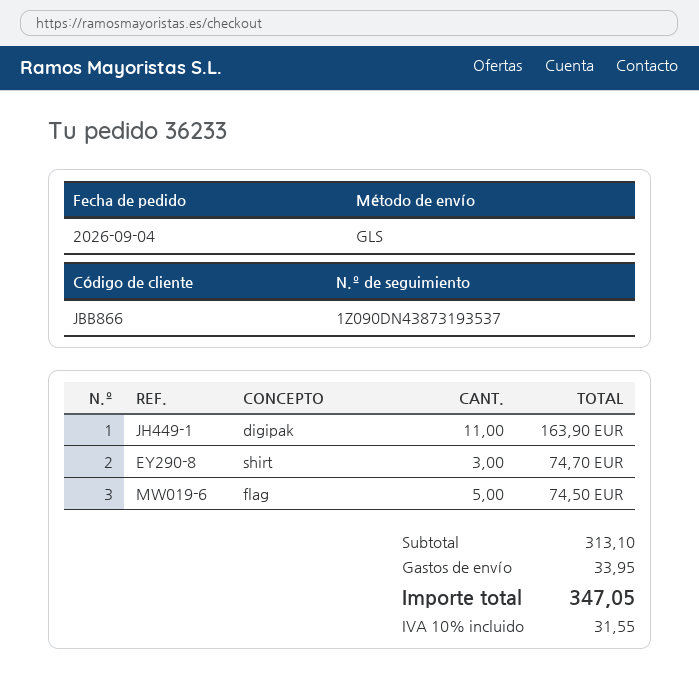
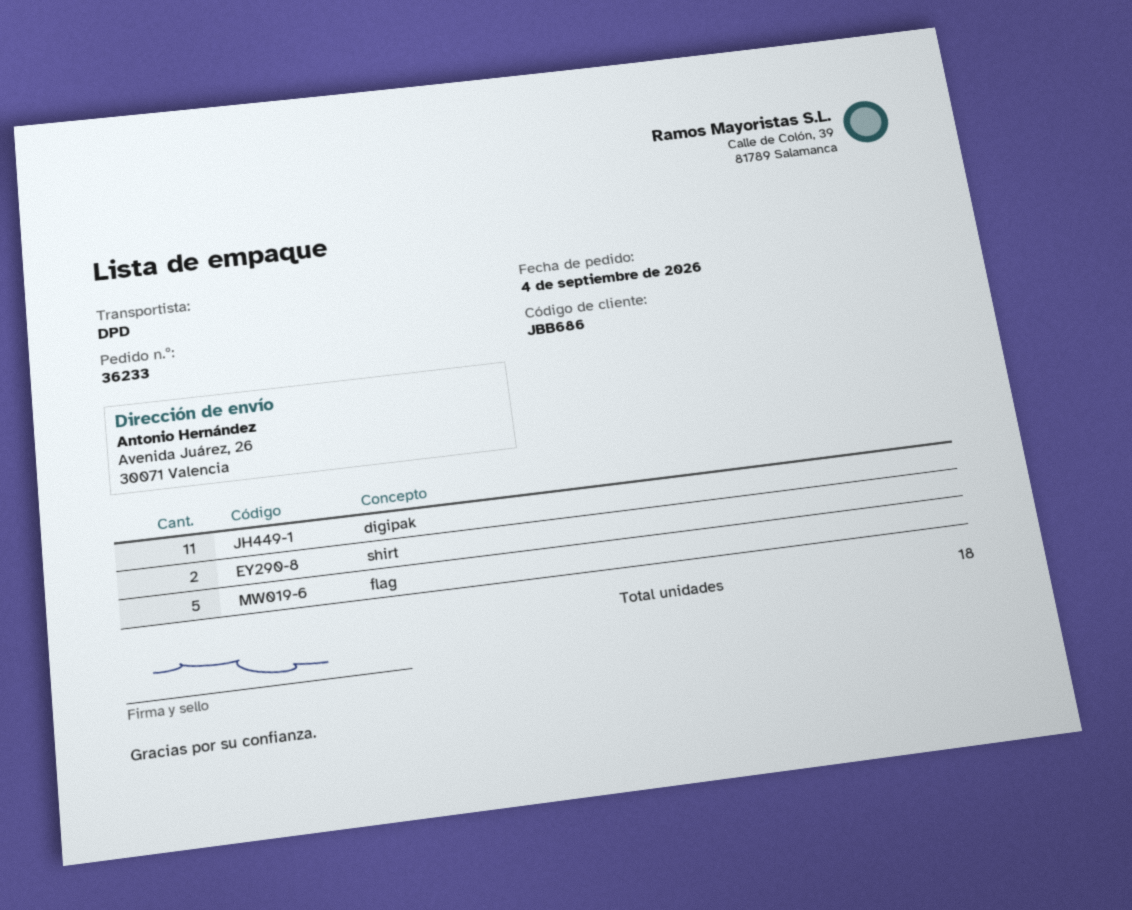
customer number: JBB866 -> JBB686
shipping method: GLS -> DPD
shirt: 3 -> 2

